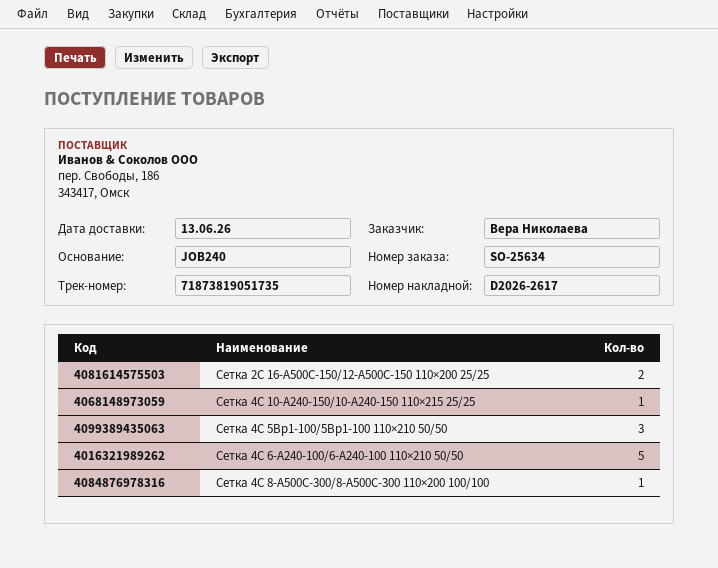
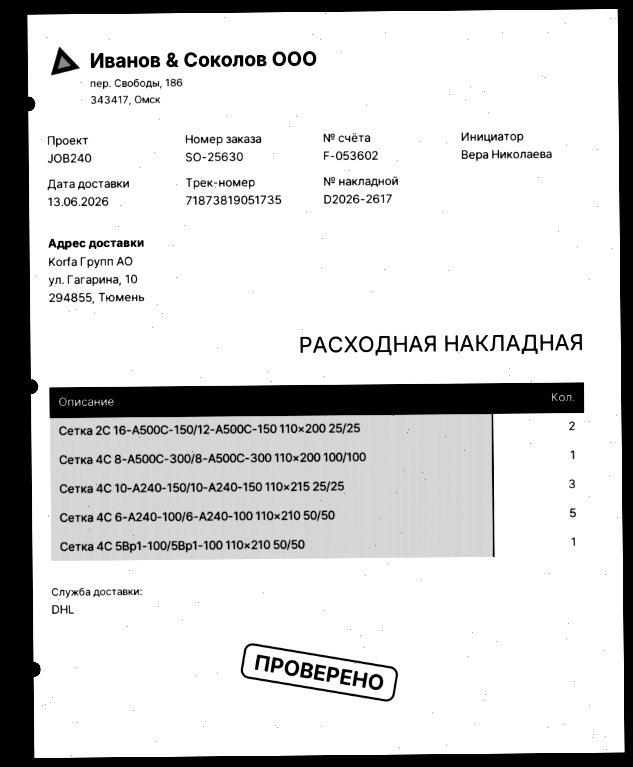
order number: SO-25634 -> SO-25630
Сетка 4С 10-А240-150/10-А240-150 110×215 25/25: 1 -> 3
Сетка 4С 5Вр1-100/5Вр1-100 110×210 50/50: 3 -> 1

